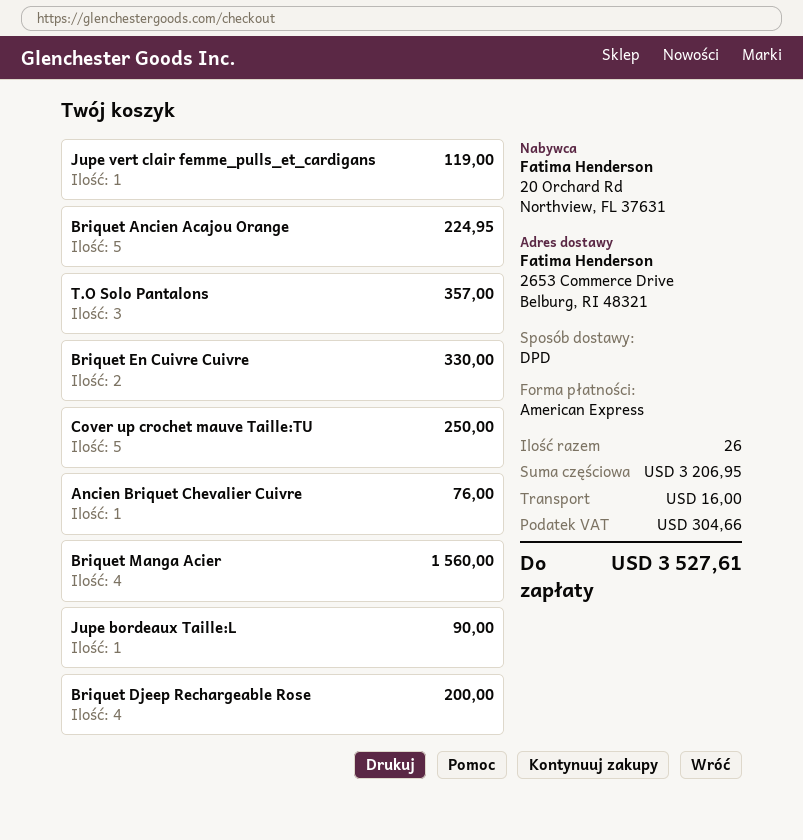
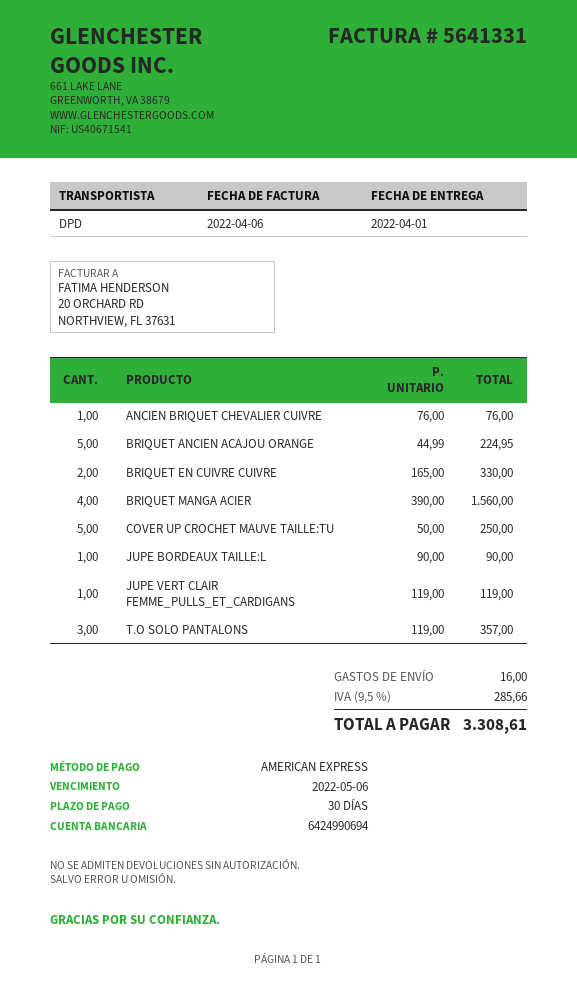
Briquet Djeep Rechargeable Rose: 4 for 200.00 -> none
tax: 304.66 -> 285.66
total: 3527.61 -> 3308.61

